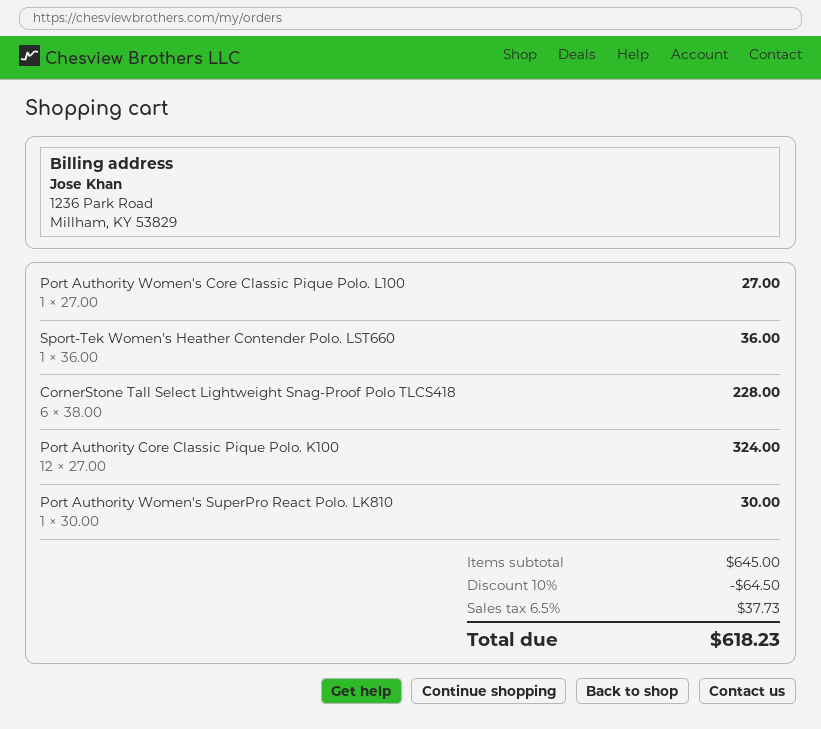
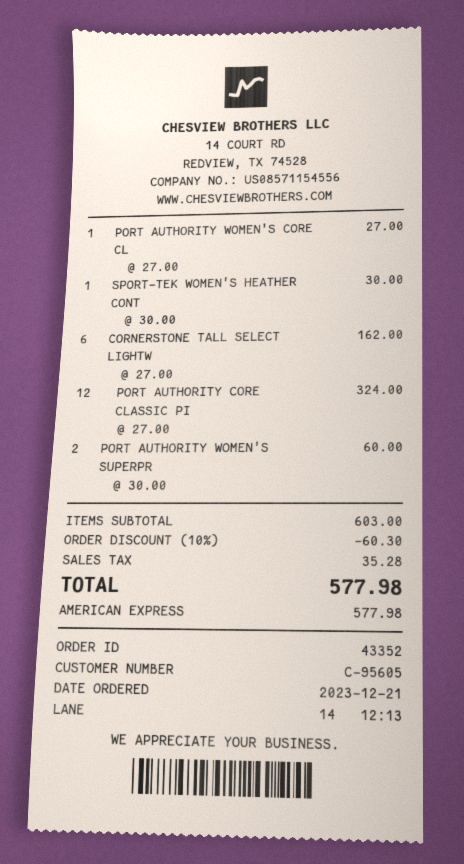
Sport-Tek Women's Heather Contender Polo. LST660: 1 x 36.00 = 36.00 -> 1 x 30.00 = 30.00
CornerStone Tall Select Lightweight Snag-Proof Polo TLCS418: 6 x 38.00 = 228.00 -> 6 x 27.00 = 162.00
Port Authority Women's SuperPro React Polo. LK810: 1 x 30.00 = 30.00 -> 2 x 30.00 = 60.00
subtotal: 645.00 -> 603.00
discount: 10% = 64.50 -> 10% = 60.30
tax: 37.73 -> 35.28
total: 618.23 -> 577.98

